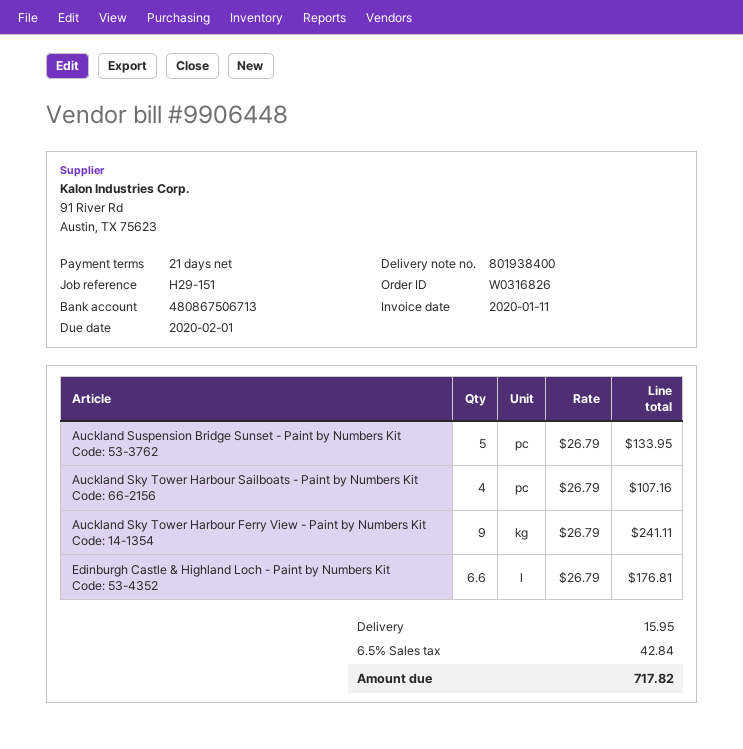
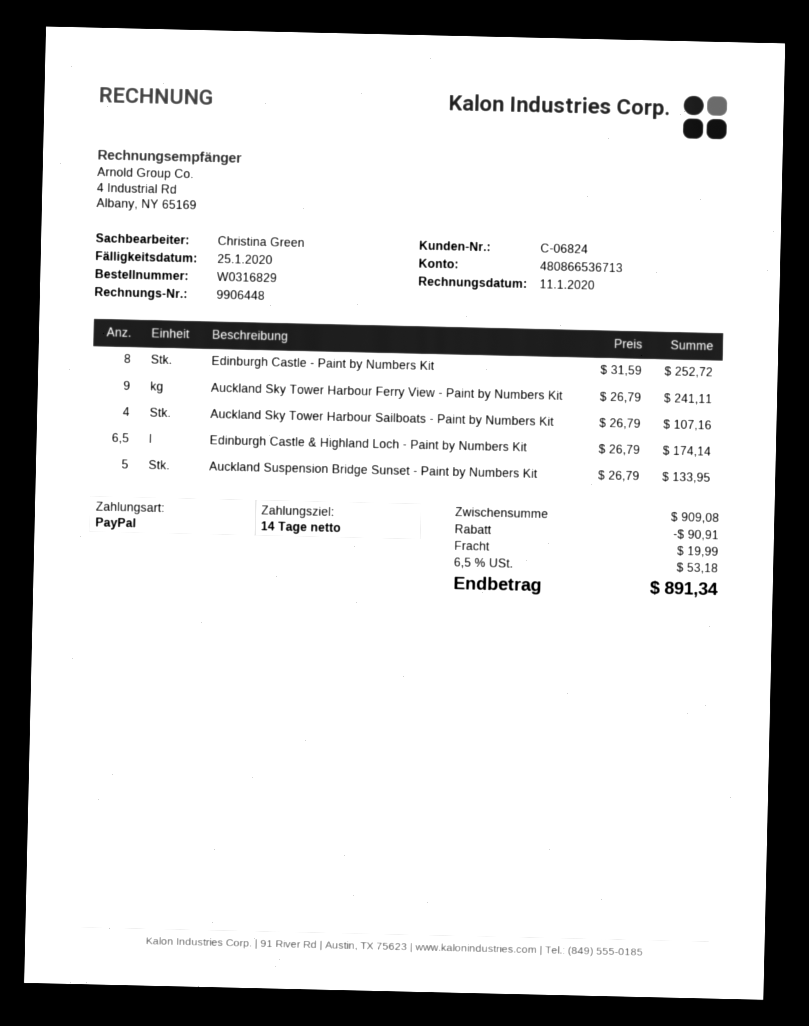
order number: W0316826 -> W0316829
payment terms: 21 days -> 14 days
due date: 2020-02-01 -> 2020-01-25
bank account: 480867506713 -> 480866536713
Edinburgh Castle & Highland Loch - Paint by Numbers Kit: 6.6 x 26.79 = 176.81 -> 6.5 x 26.79 = 174.14
Edinburgh Castle - Paint by Numbers Kit: none -> 8 x 31.59 = 252.72
discount: none -> 90.91
shipping: 15.95 -> 19.99
tax: 6.5% = 42.84 -> 6.5% = 53.18
total: 717.82 -> 891.34

